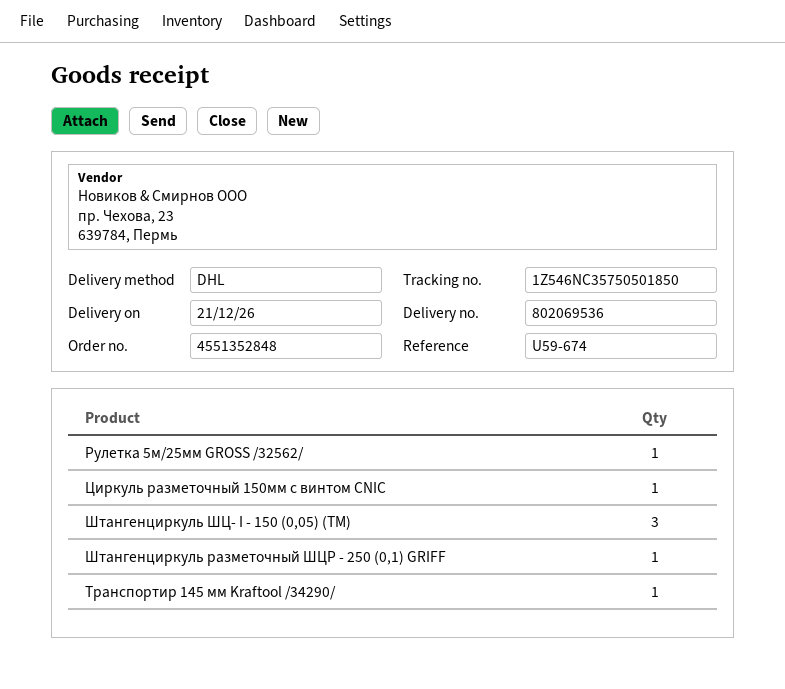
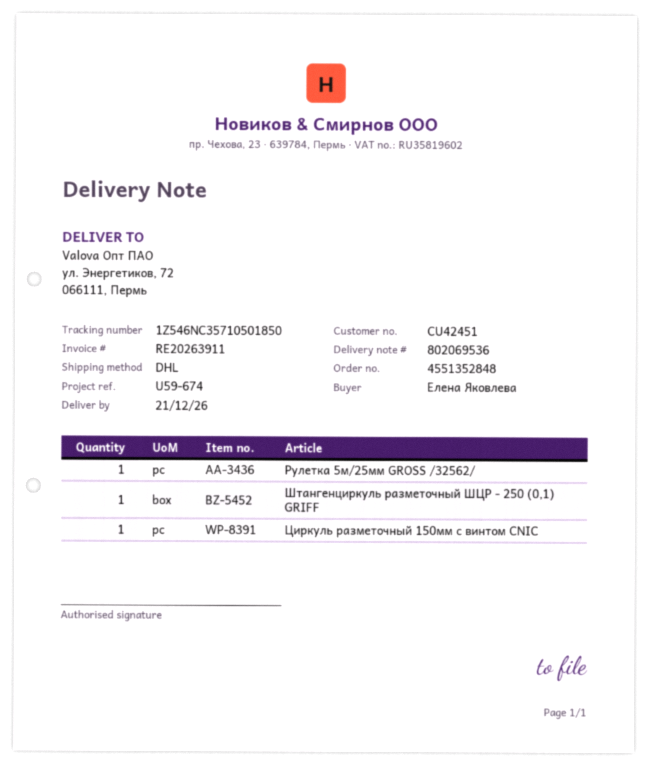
tracking number: 1Z546NC35750501850 -> 1Z546NC35710501850
Штангенциркуль ШЦ- I - 150 (0,05) (ТМ): 3 -> none
Транспортир 145 мм Kraftool /34290/: 1 -> none

